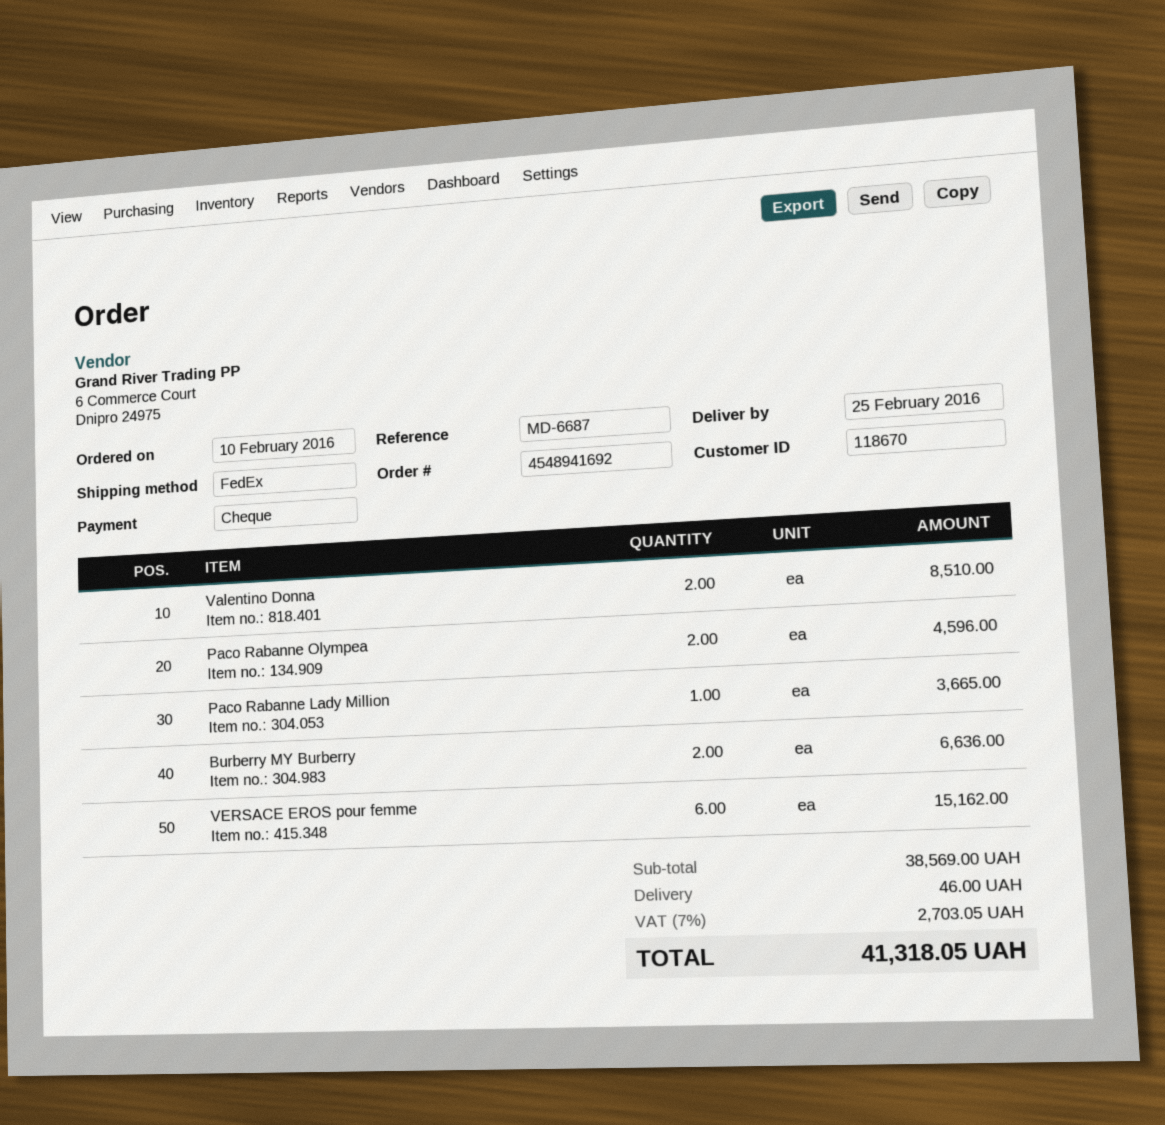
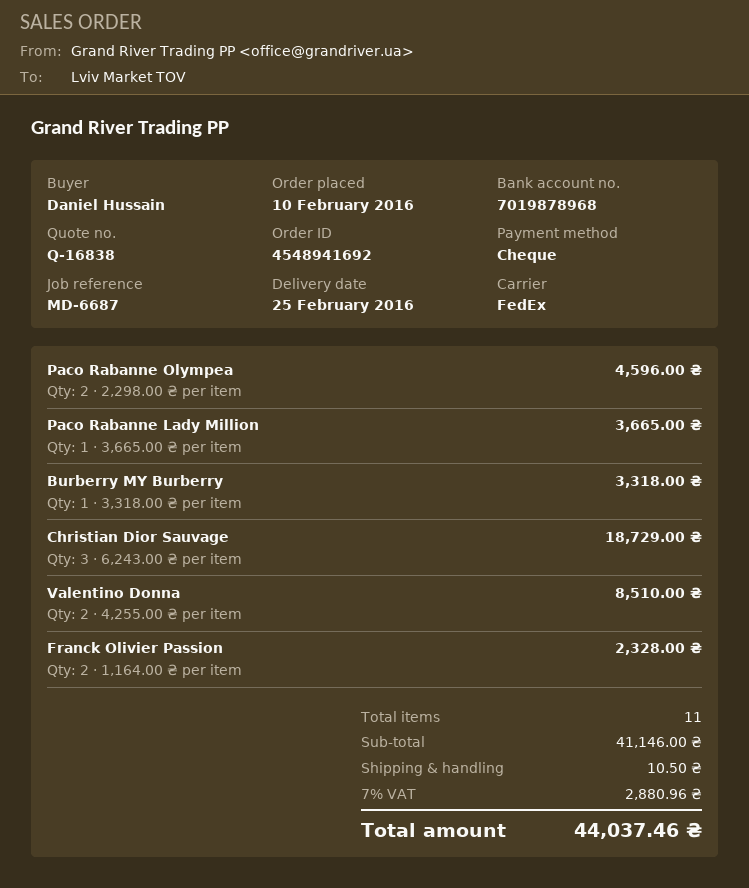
Burberry MY Burberry: 2 for 6636.00 -> 1 for 3318.00
VERSACE EROS pour femme: 6 for 15162.00 -> none
Christian Dior Sauvage: none -> 3 for 18729.00
Franck Olivier Passion: none -> 2 for 2328.00
subtotal: 38569.00 -> 41146.00
shipping: 46.00 -> 10.50
tax: 7% = 2703.05 -> 7% = 2880.96
total: 41318.05 -> 44037.46

